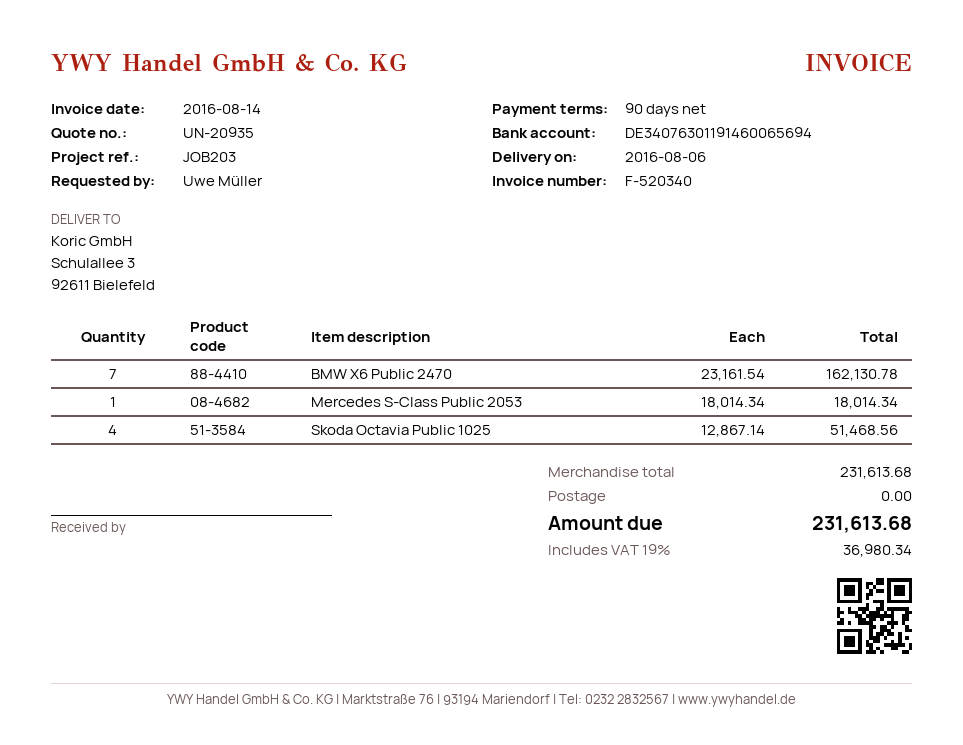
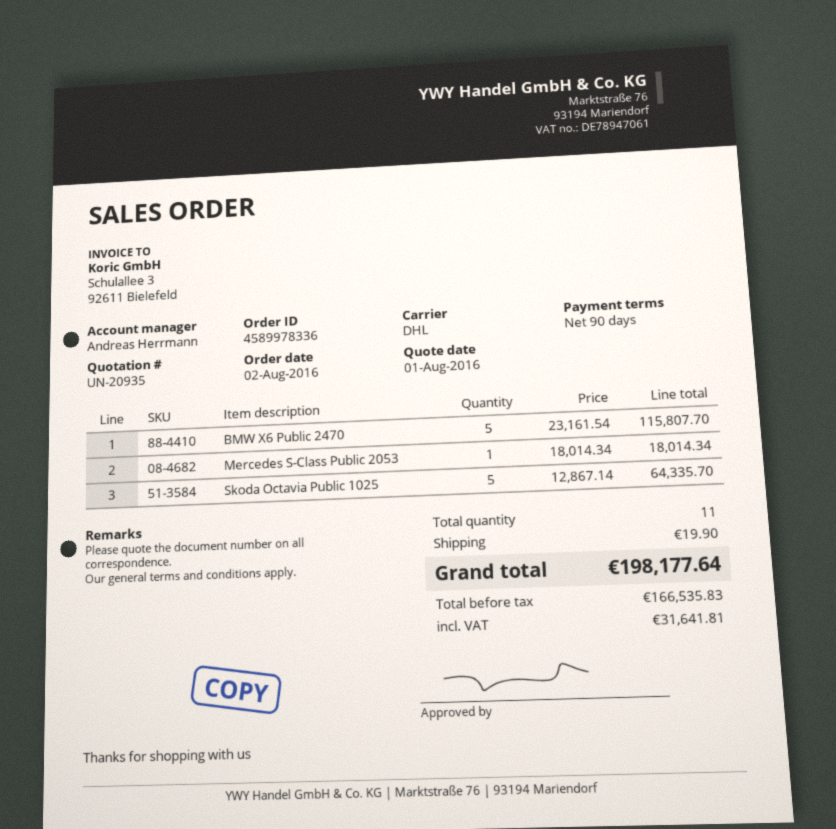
BMW X6 Public 2470: 7 x 23161.54 = 162130.78 -> 5 x 23161.54 = 115807.70
Skoda Octavia Public 1025: 4 x 12867.14 = 51468.56 -> 5 x 12867.14 = 64335.70
shipping: 0.00 -> 19.90
tax: 36980.34 -> 31641.81
total: 231613.68 -> 198177.64

